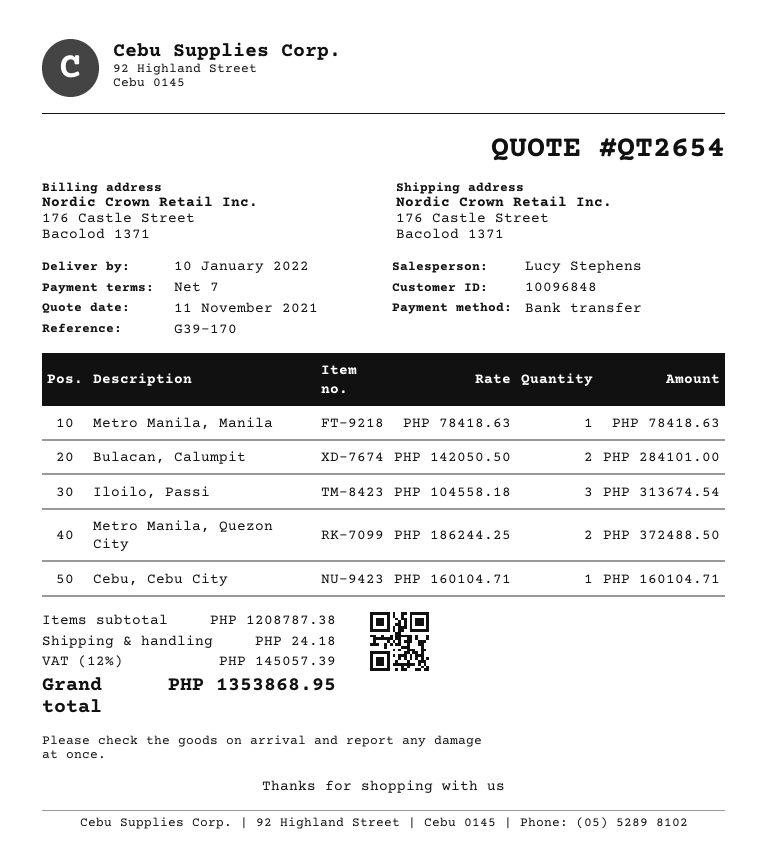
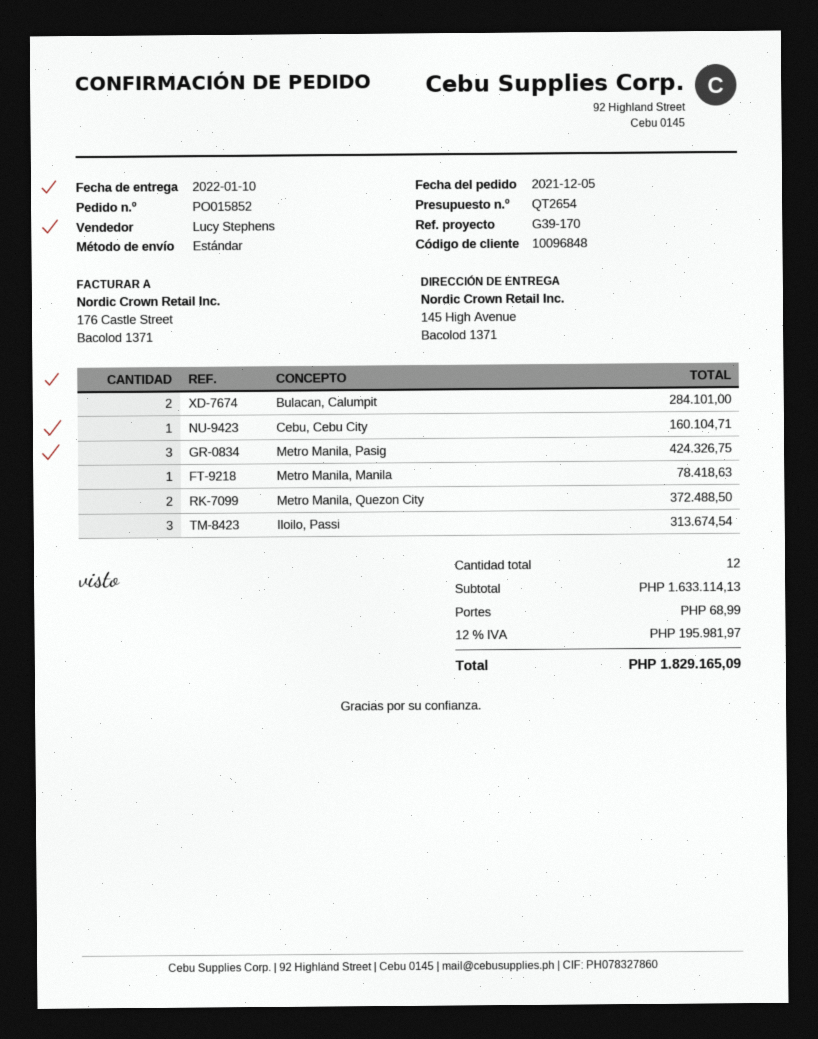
ship to: 176 Castle Street, Bacolod 1371 -> 145 High Avenue, Bacolod 1371
Metro Manila, Pasig: none -> 3 for 424326.75
subtotal: 1208787.38 -> 1633114.13
shipping: 24.18 -> 68.99
tax: 12% = 145057.39 -> 12% = 195981.97
total: 1353868.95 -> 1829165.09

